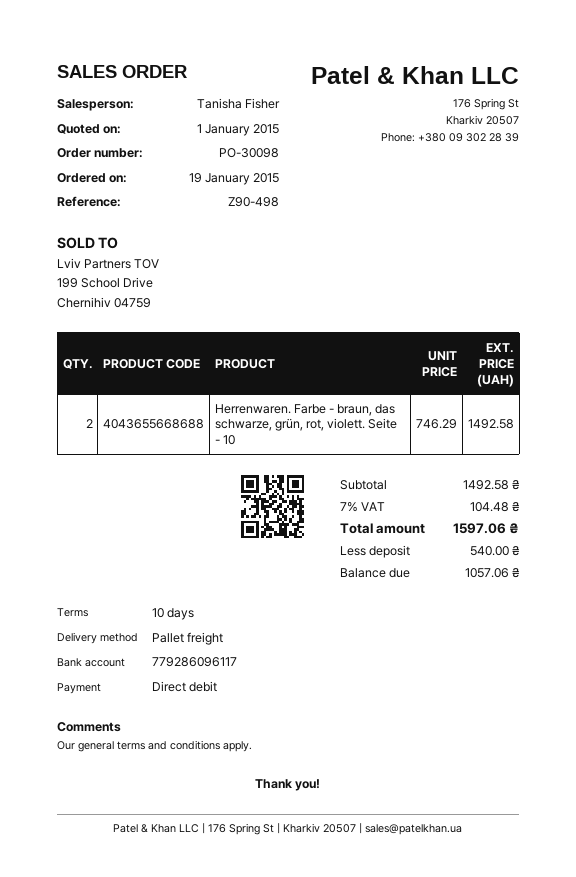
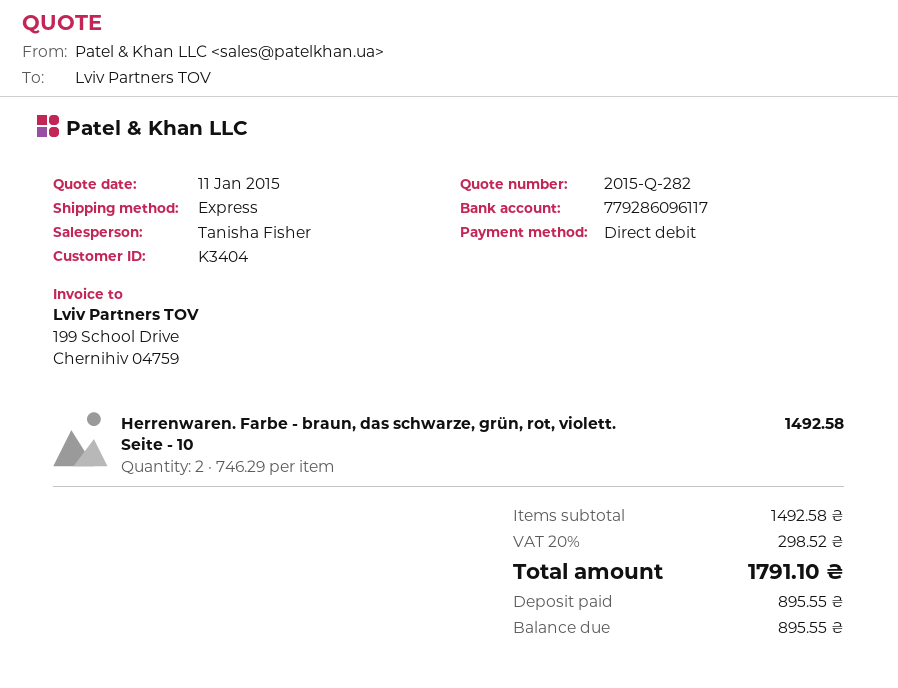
quote date: 2015-01-01 -> 2015-01-11
shipping method: pallet freight -> express
tax: 7% = 104.48 -> 20% = 298.52
total: 1597.06 -> 1791.10
deposit: 540.00 -> 895.55
balance: 1057.06 -> 895.55

